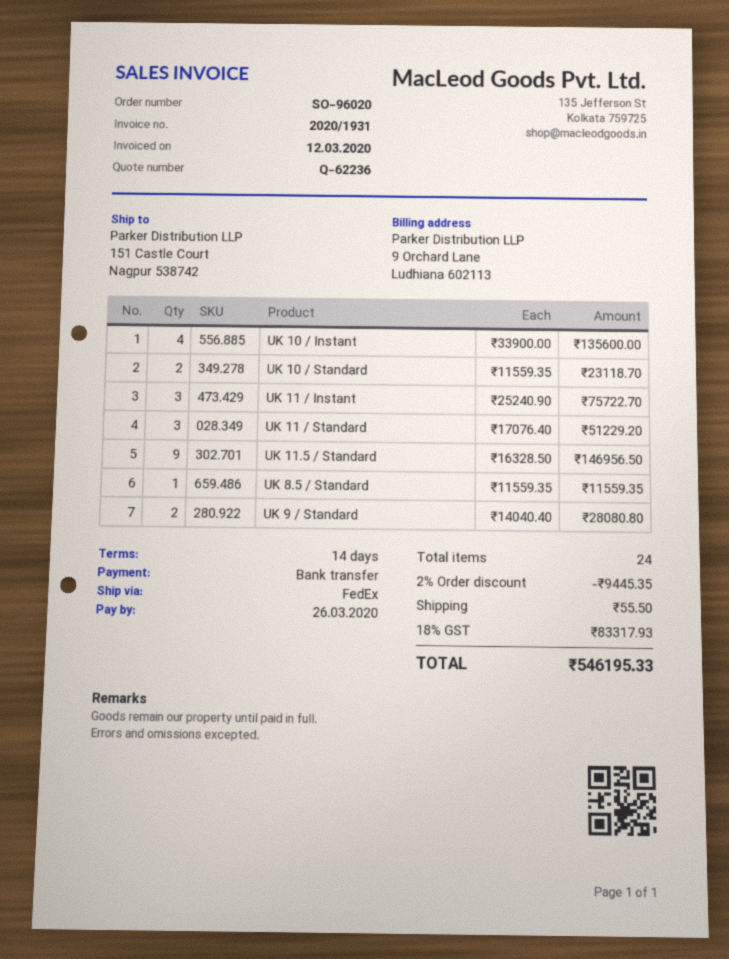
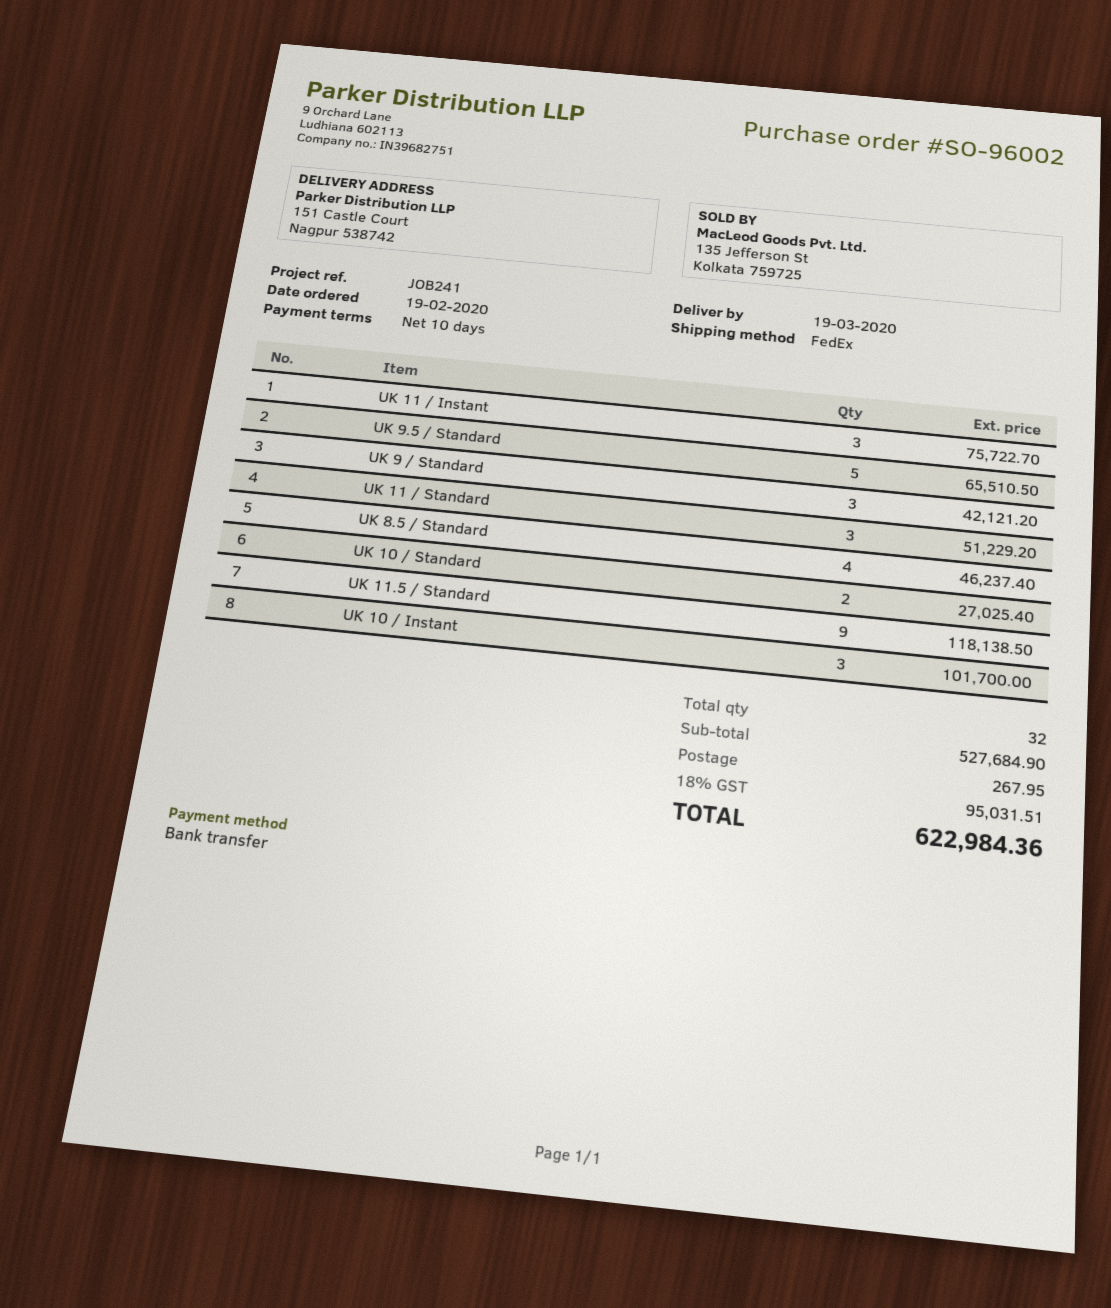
order number: SO-96020 -> SO-96002
payment terms: 14 days -> 10 days
UK 10 / Instant: 4 for 135600.00 -> 3 for 101700.00
UK 10 / Standard: 2 for 23118.70 -> 2 for 27025.40
UK 11.5 / Standard: 9 for 146956.50 -> 9 for 118138.50
UK 8.5 / Standard: 1 for 11559.35 -> 4 for 46237.40
UK 9 / Standard: 2 for 28080.80 -> 3 for 42121.20
UK 9.5 / Standard: none -> 5 for 65510.50
total quantity: 24 -> 32
discount: 2% = 9445.35 -> none
shipping: 55.50 -> 267.95
tax: 18% = 83317.93 -> 18% = 95031.51
total: 546195.33 -> 622984.36

